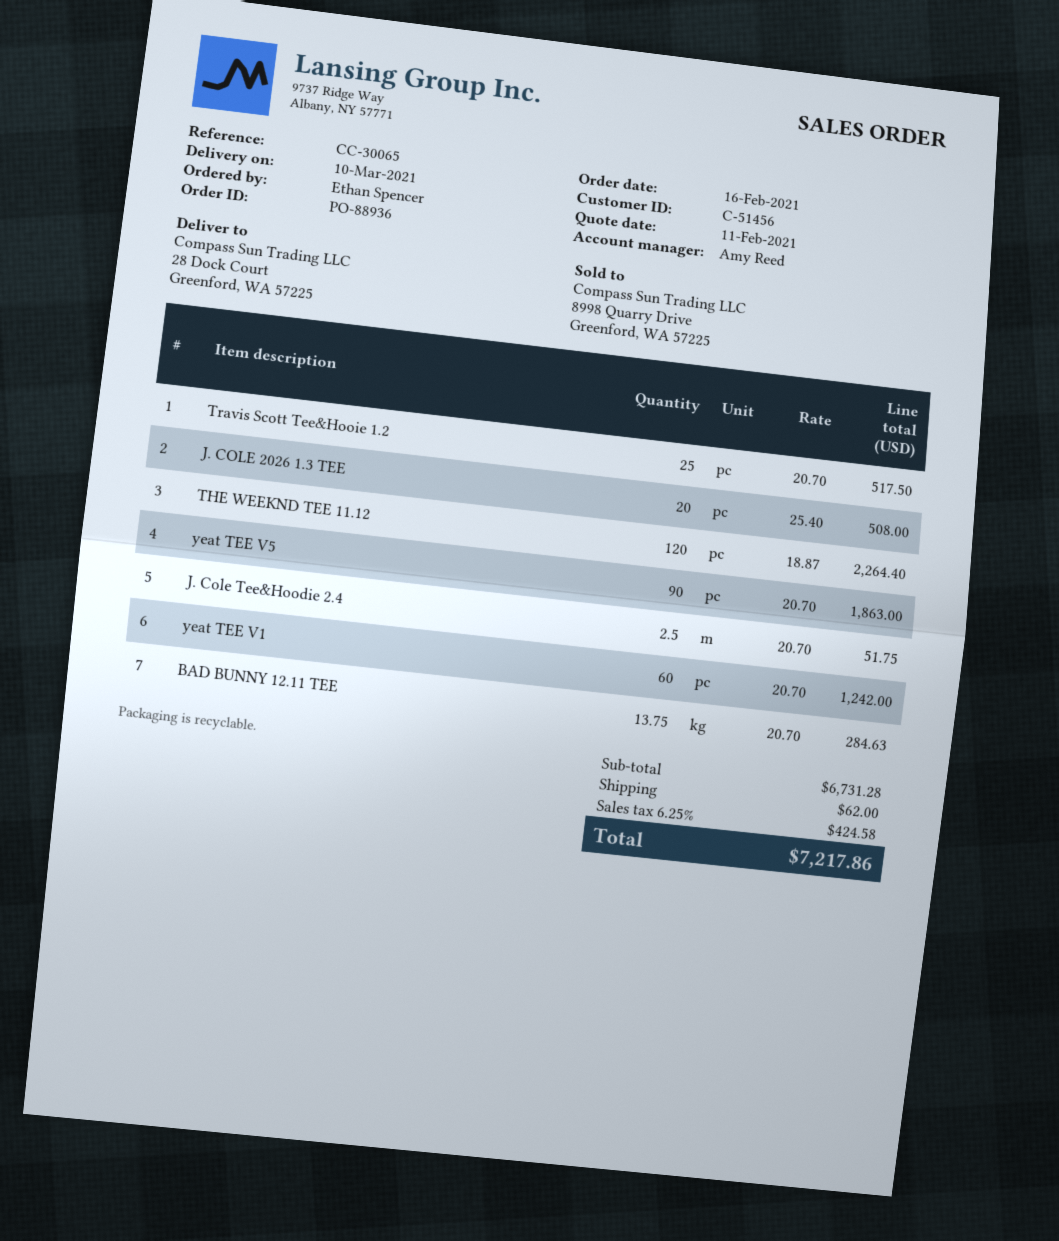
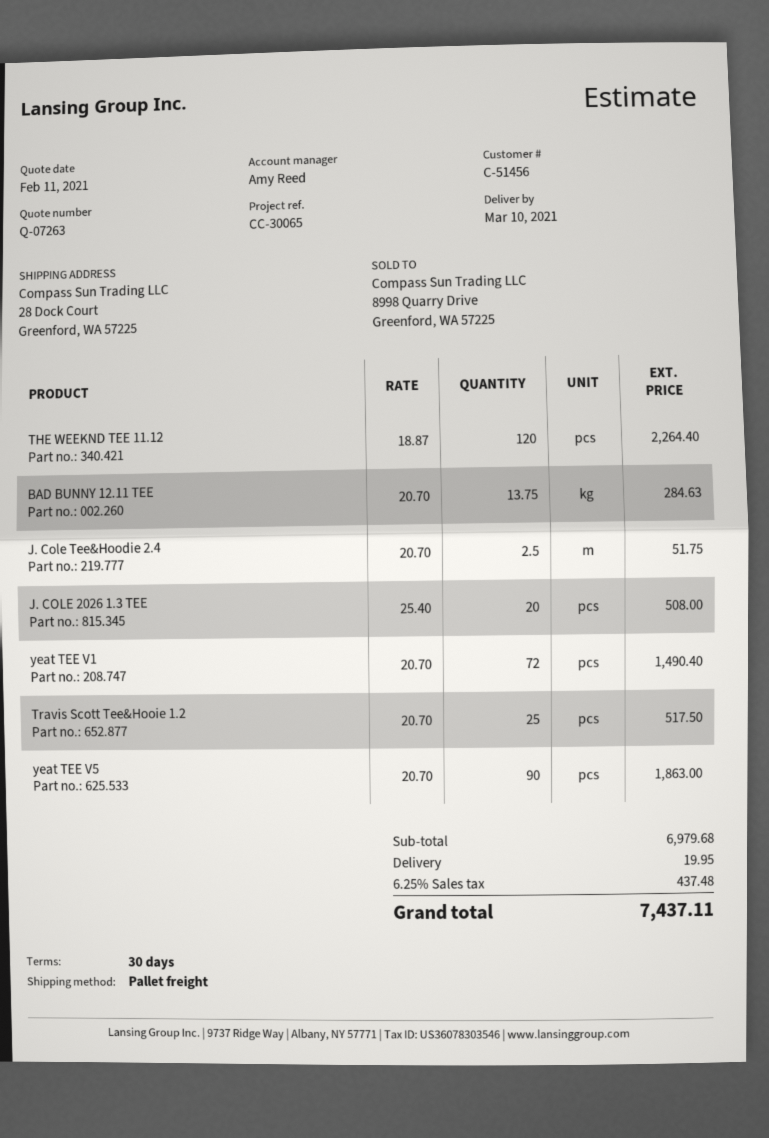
yeat TEE V1: 60 x 20.70 = 1242.00 -> 72 x 20.70 = 1490.40
subtotal: 6731.28 -> 6979.68
shipping: 62.00 -> 19.95
tax: 6.25% = 424.58 -> 6.25% = 437.48
total: 7217.86 -> 7437.11

